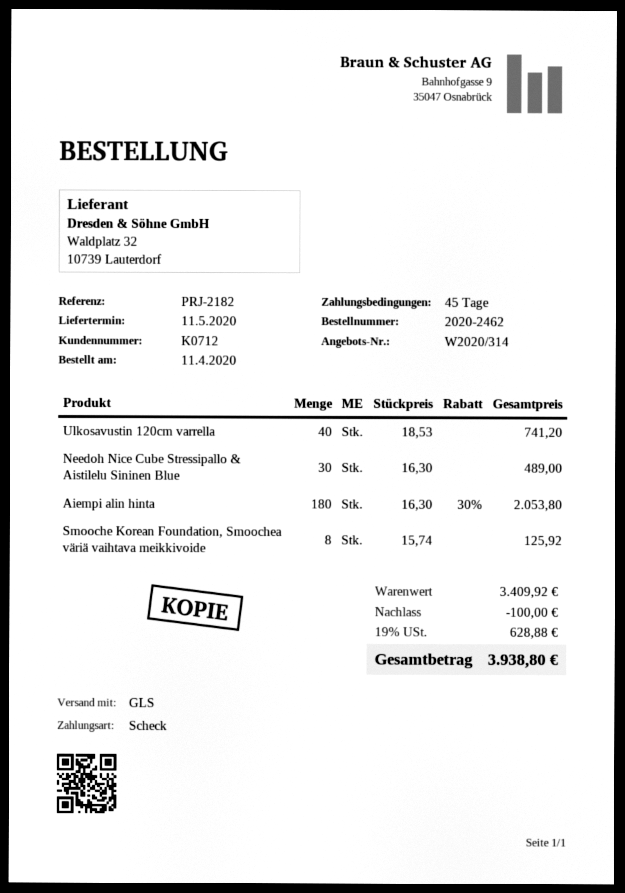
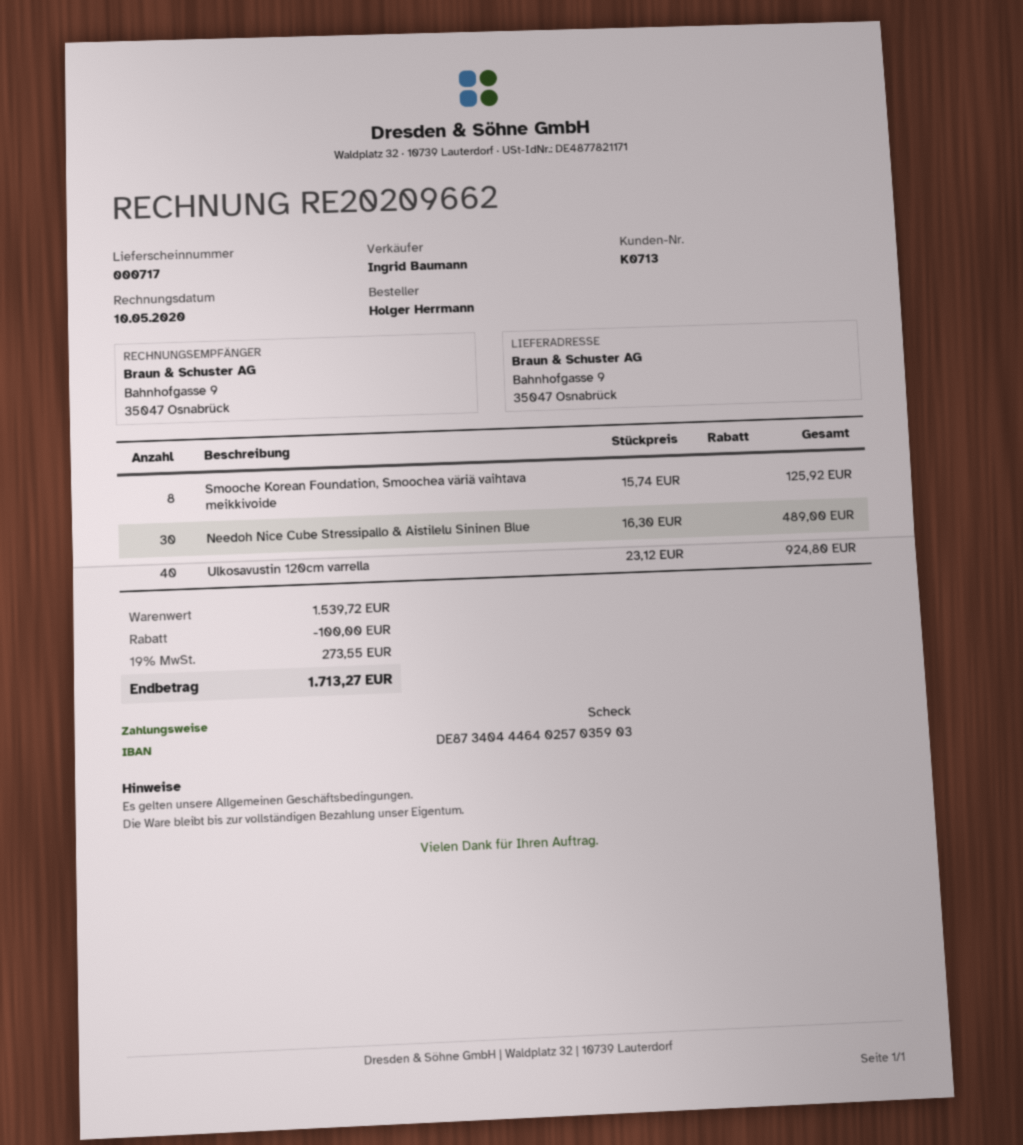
customer number: K0712 -> K0713
Ulkosavustin 120cm varrella: 40 x 18.53 = 741.20 -> 40 x 23.12 = 924.80
Aiempi alin hinta: 180 x 16.30 - 30% = 2053.80 -> none
subtotal: 3409.92 -> 1539.72
tax: 19% = 628.88 -> 19% = 273.55
total: 3938.80 -> 1713.27

